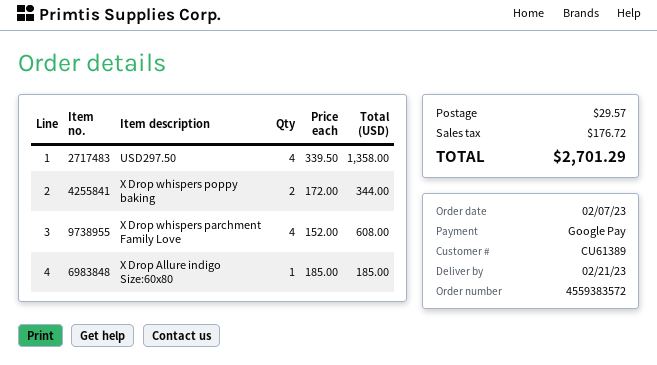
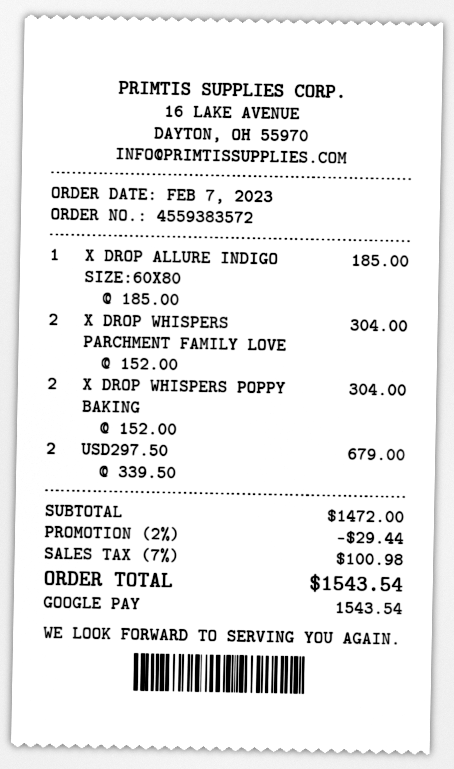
USD297.50: 4 x 339.50 = 1358.00 -> 2 x 339.50 = 679.00
X Drop whispers poppy baking: 2 x 172.00 = 344.00 -> 2 x 152.00 = 304.00
X Drop whispers parchment Family Love: 4 x 152.00 = 608.00 -> 2 x 152.00 = 304.00
discount: none -> 2% = 29.44
shipping: 29.57 -> none
tax: 176.72 -> 100.98
total: 2701.29 -> 1543.54

